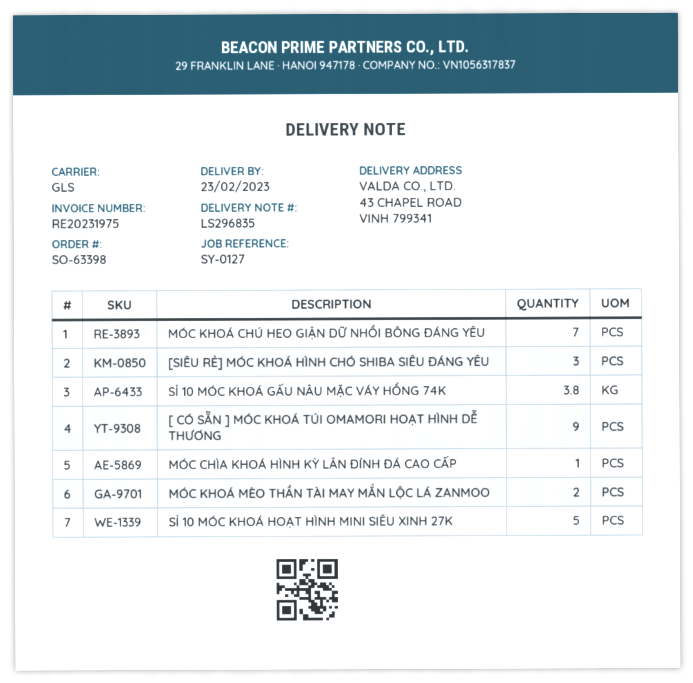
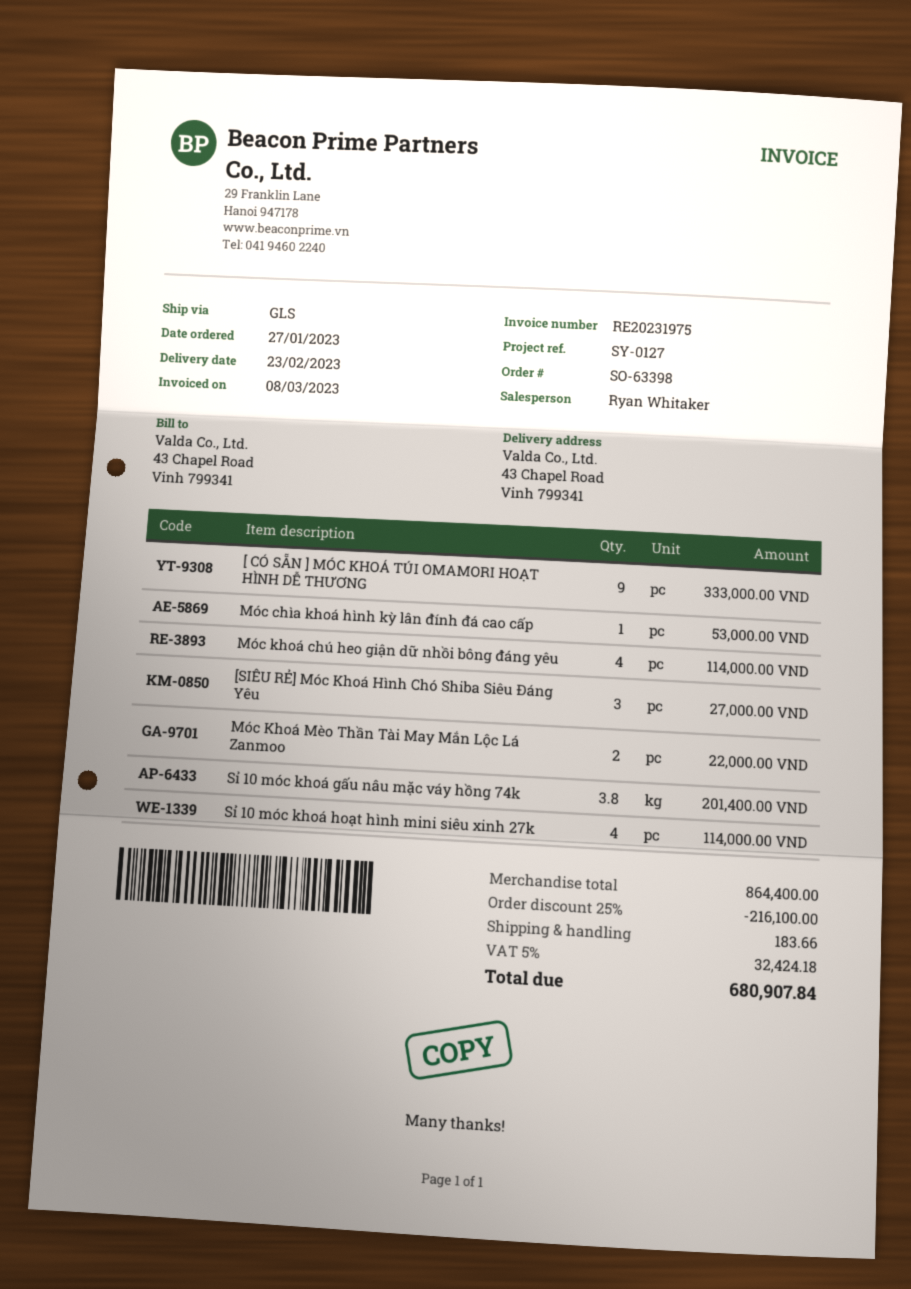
MÓC KHOÁ CHÚ HEO GIẬN DỮ NHỒI BÔNG ĐÁNG YÊU: 7 -> 4
SỈ 10 MÓC KHOÁ HOẠT HÌNH MINI SIÊU XINH 27K: 5 -> 4

